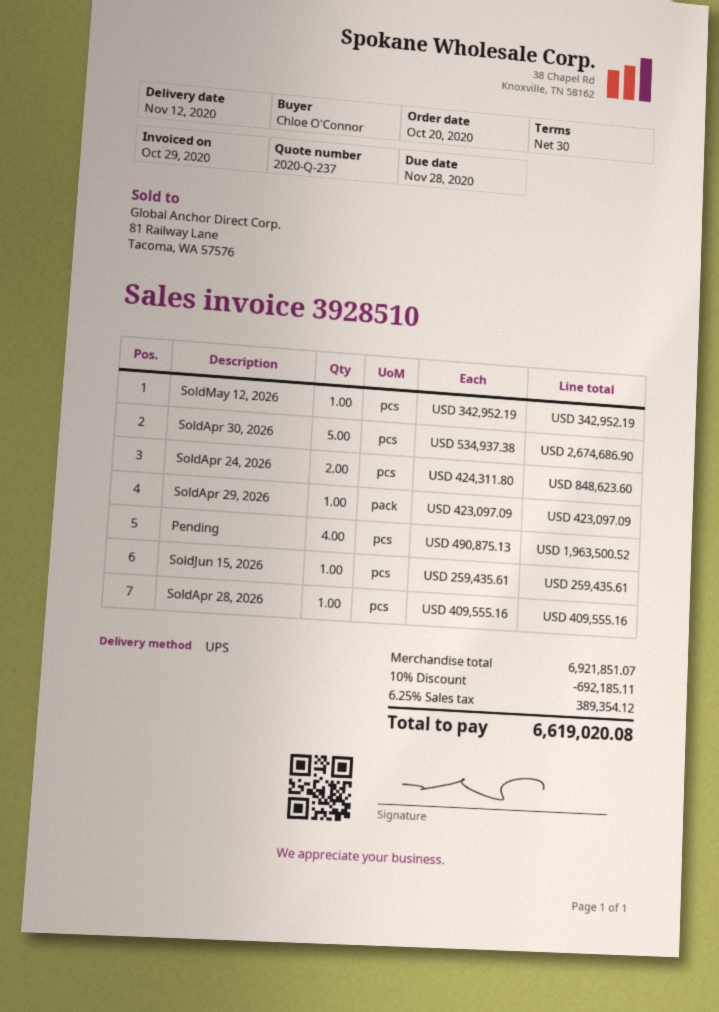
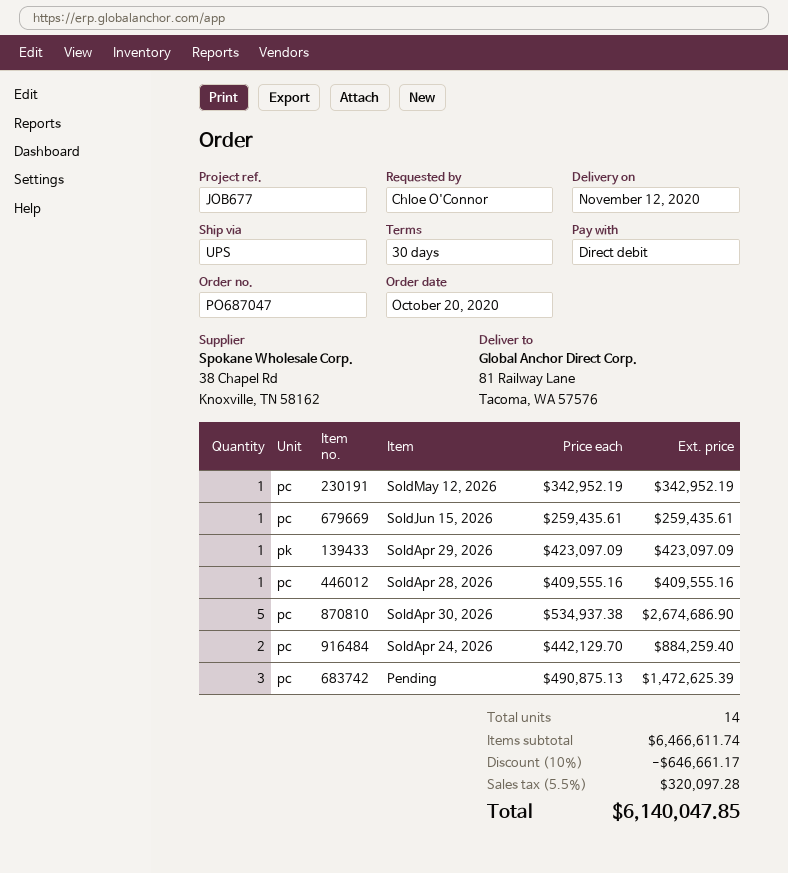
SoldApr 24, 2026: 2 x 424311.80 = 848623.60 -> 2 x 442129.70 = 884259.40
Pending: 4 x 490875.13 = 1963500.52 -> 3 x 490875.13 = 1472625.39
subtotal: 6921851.07 -> 6466611.74
discount: 10% = 692185.11 -> 10% = 646661.17
tax: 6.25% = 389354.12 -> 5.5% = 320097.28
total: 6619020.08 -> 6140047.85

